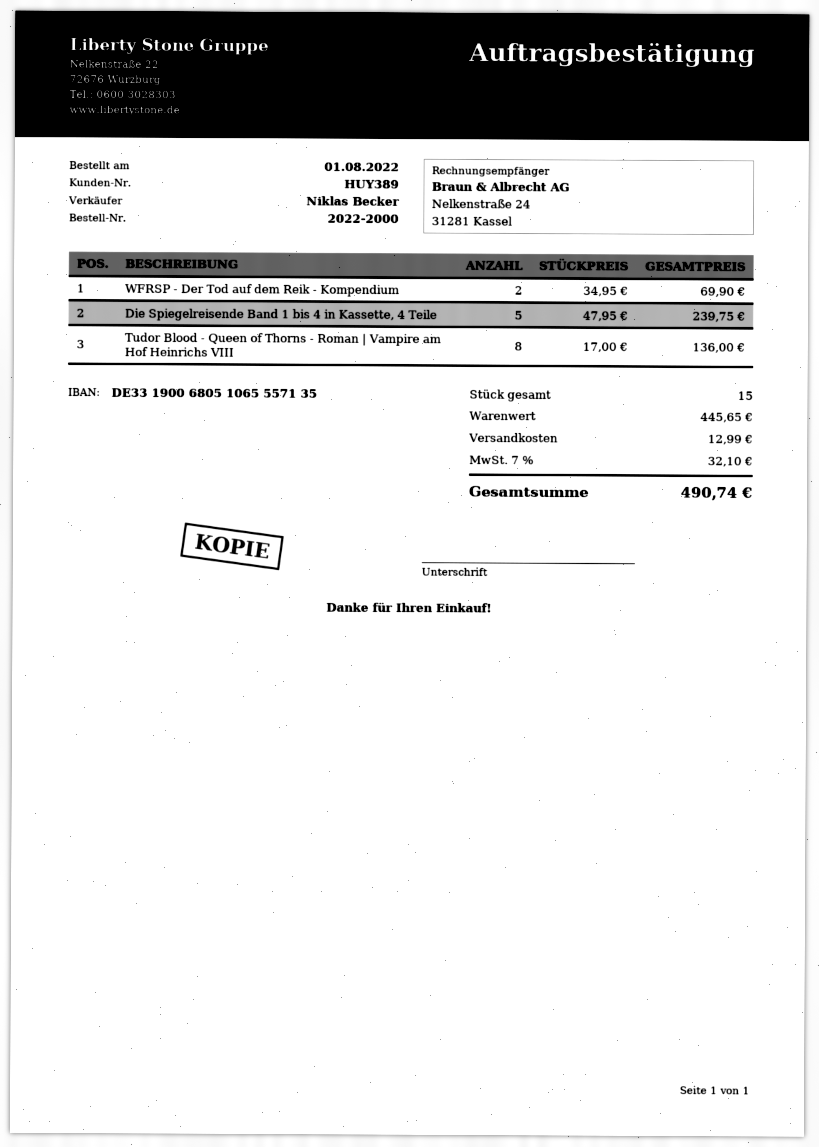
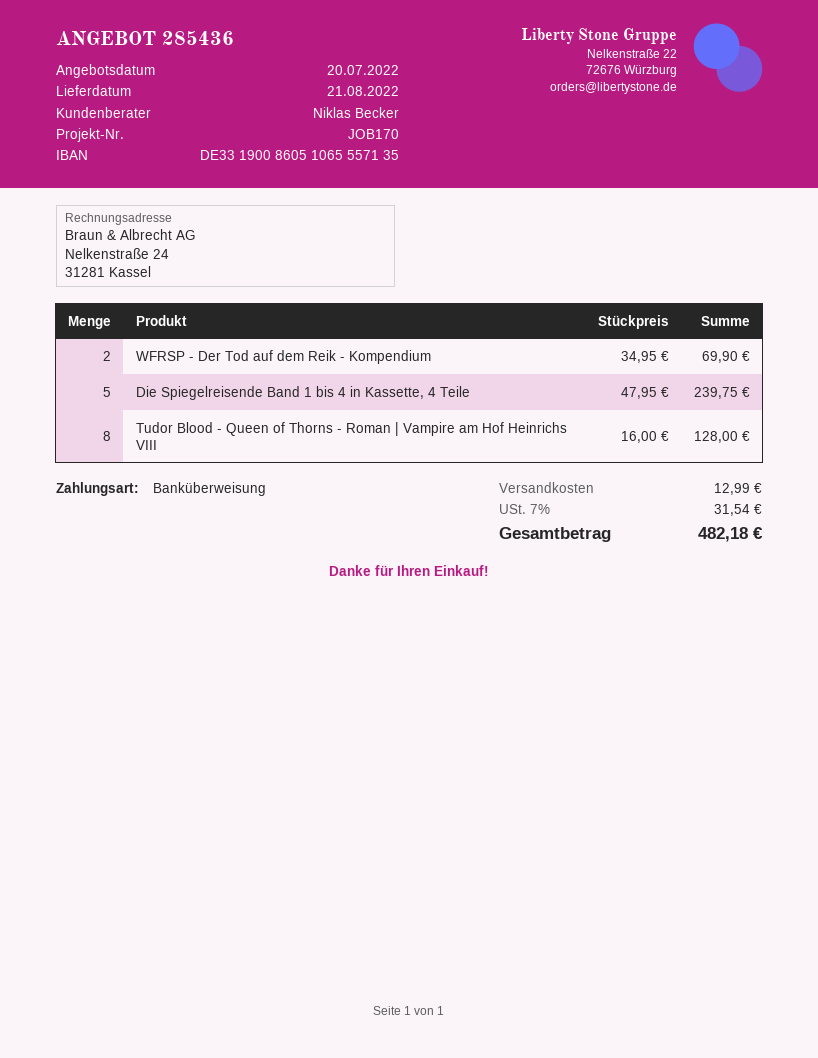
bank account: DE33190068051065557135 -> DE33190086051065557135
Tudor Blood - Queen of Thorns - Roman | Vampire am Hof Heinrichs VIII: 8 x 17.00 = 136.00 -> 8 x 16.00 = 128.00
tax: 7% = 32.10 -> 7% = 31.54
total: 490.74 -> 482.18

